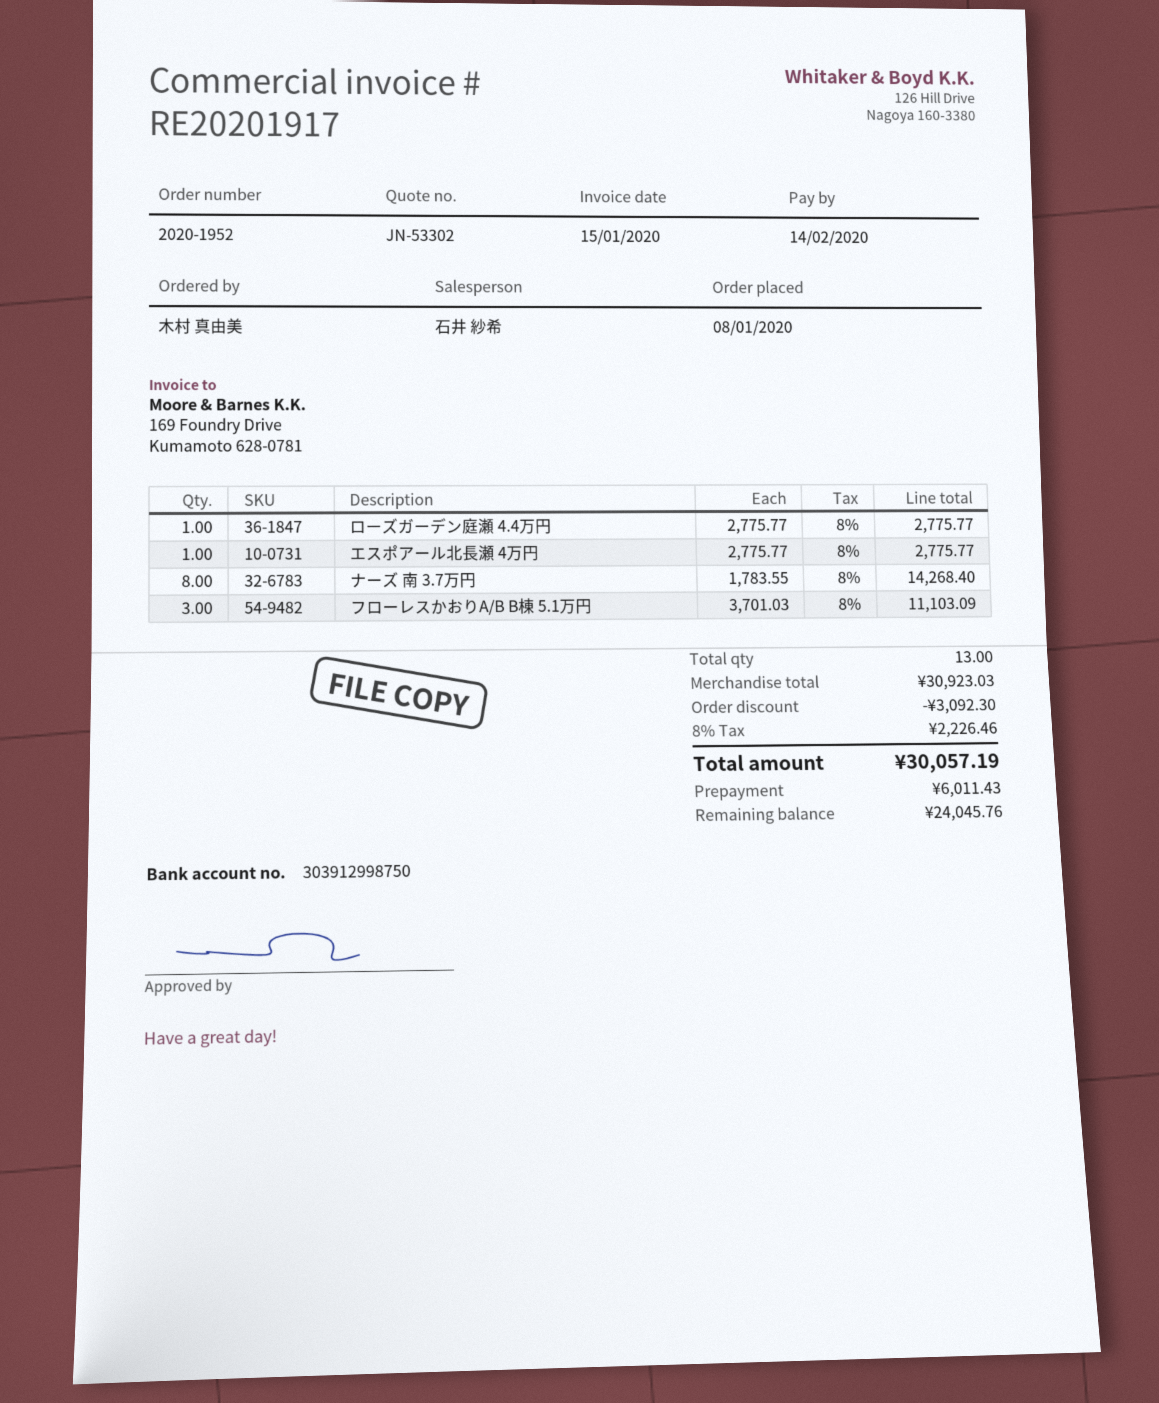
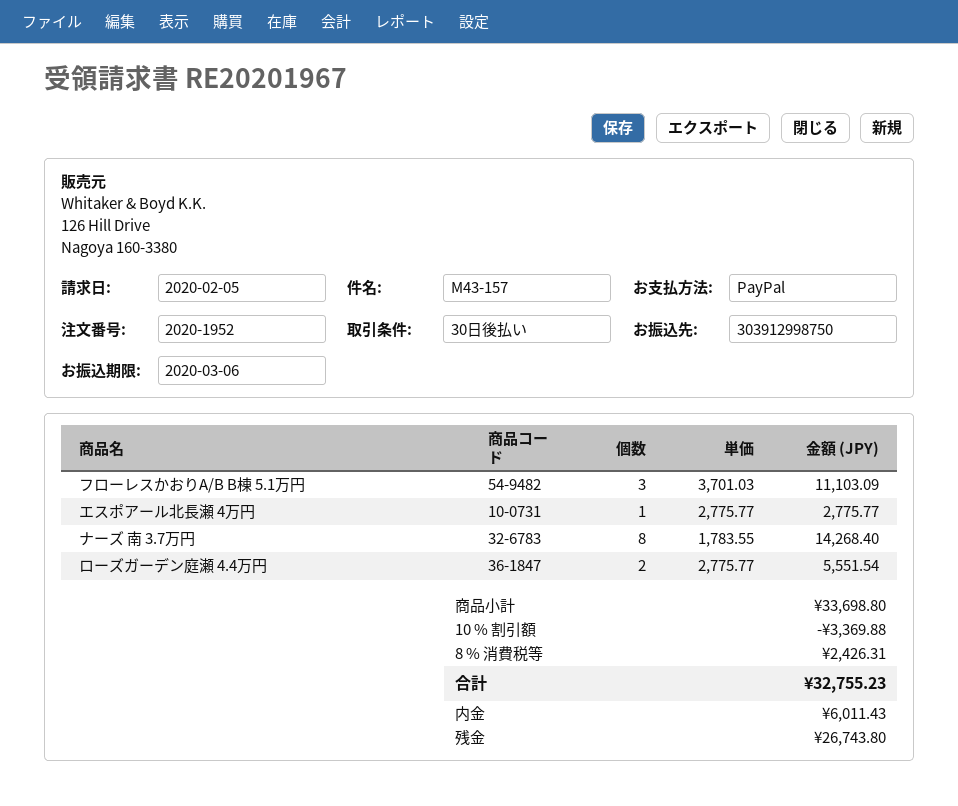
invoice number: RE20201917 -> RE20201967
invoice date: 2020-01-15 -> 2020-02-05
due date: 2020-02-14 -> 2020-03-06
ローズガーデン庭瀬 4.4万円: 1 x 2775.77 = 2775.77 -> 2 x 2775.77 = 5551.54
subtotal: 30923.03 -> 33698.80
discount: 3092.30 -> 3369.88
tax: 8% = 2226.46 -> 8% = 2426.31
total: 30057.19 -> 32755.23
balance: 24045.76 -> 26743.80

